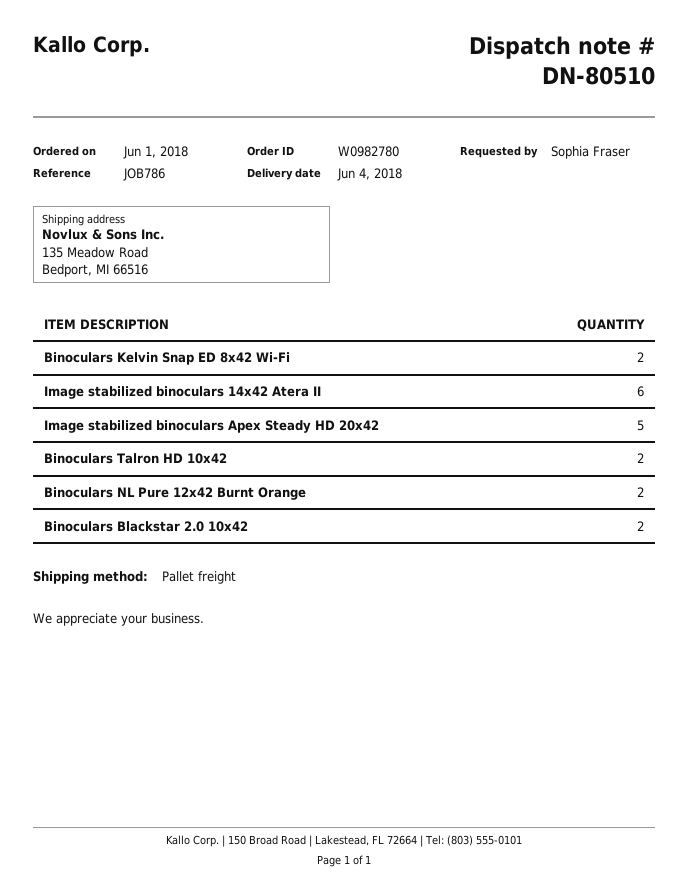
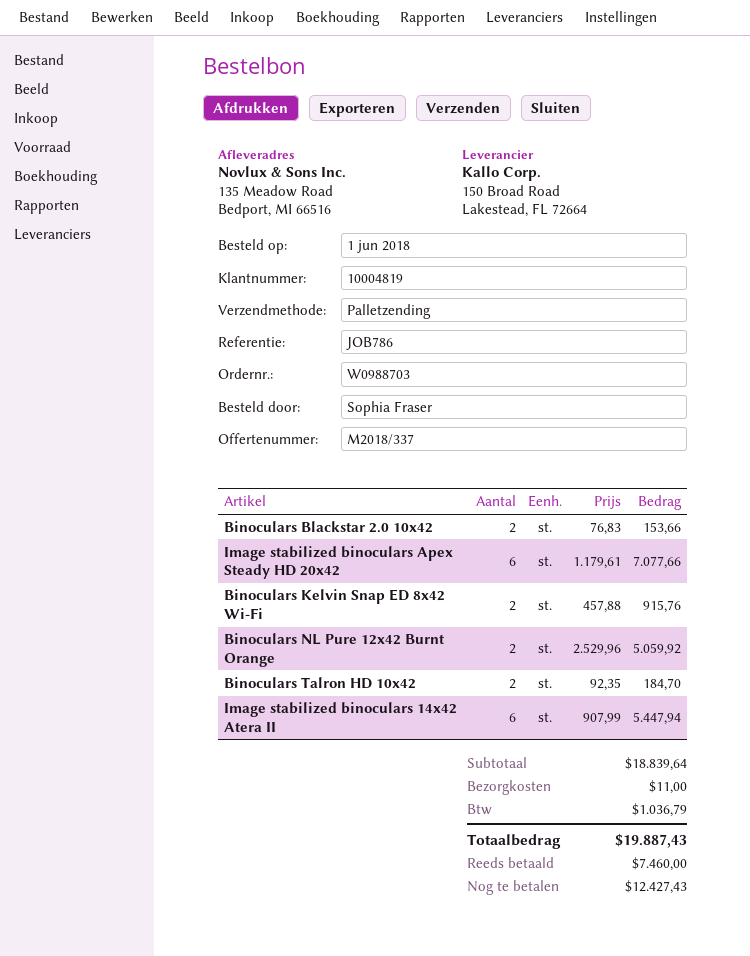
order number: W0982780 -> W0988703
Image stabilized binoculars Apex Steady HD 20x42: 5 -> 6

